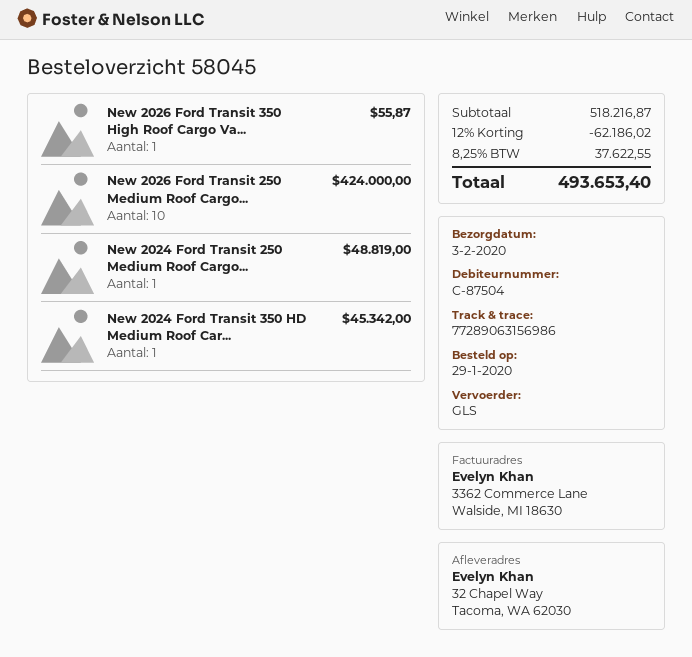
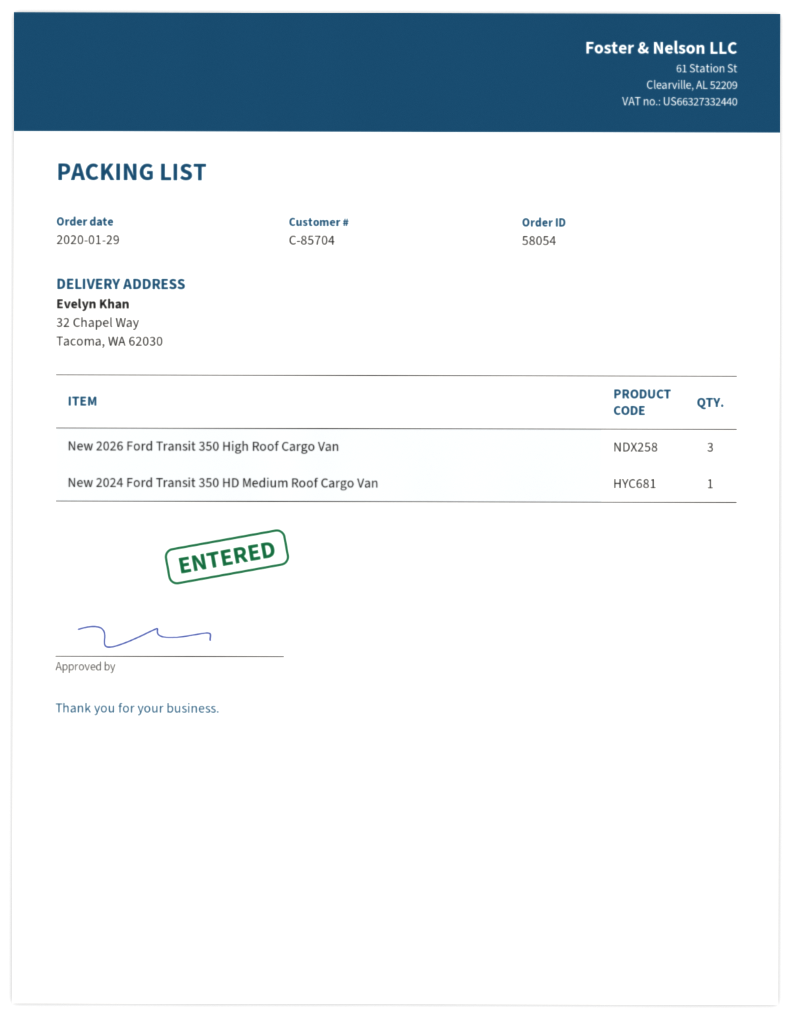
order number: 58045 -> 58054
customer number: C-87504 -> C-85704
New 2026 Ford Transit 350 High Roof Cargo Va...: 1 -> 3
New 2026 Ford Transit 250 Medium Roof Cargo...: 10 -> none
New 2024 Ford Transit 250 Medium Roof Cargo...: 1 -> none

